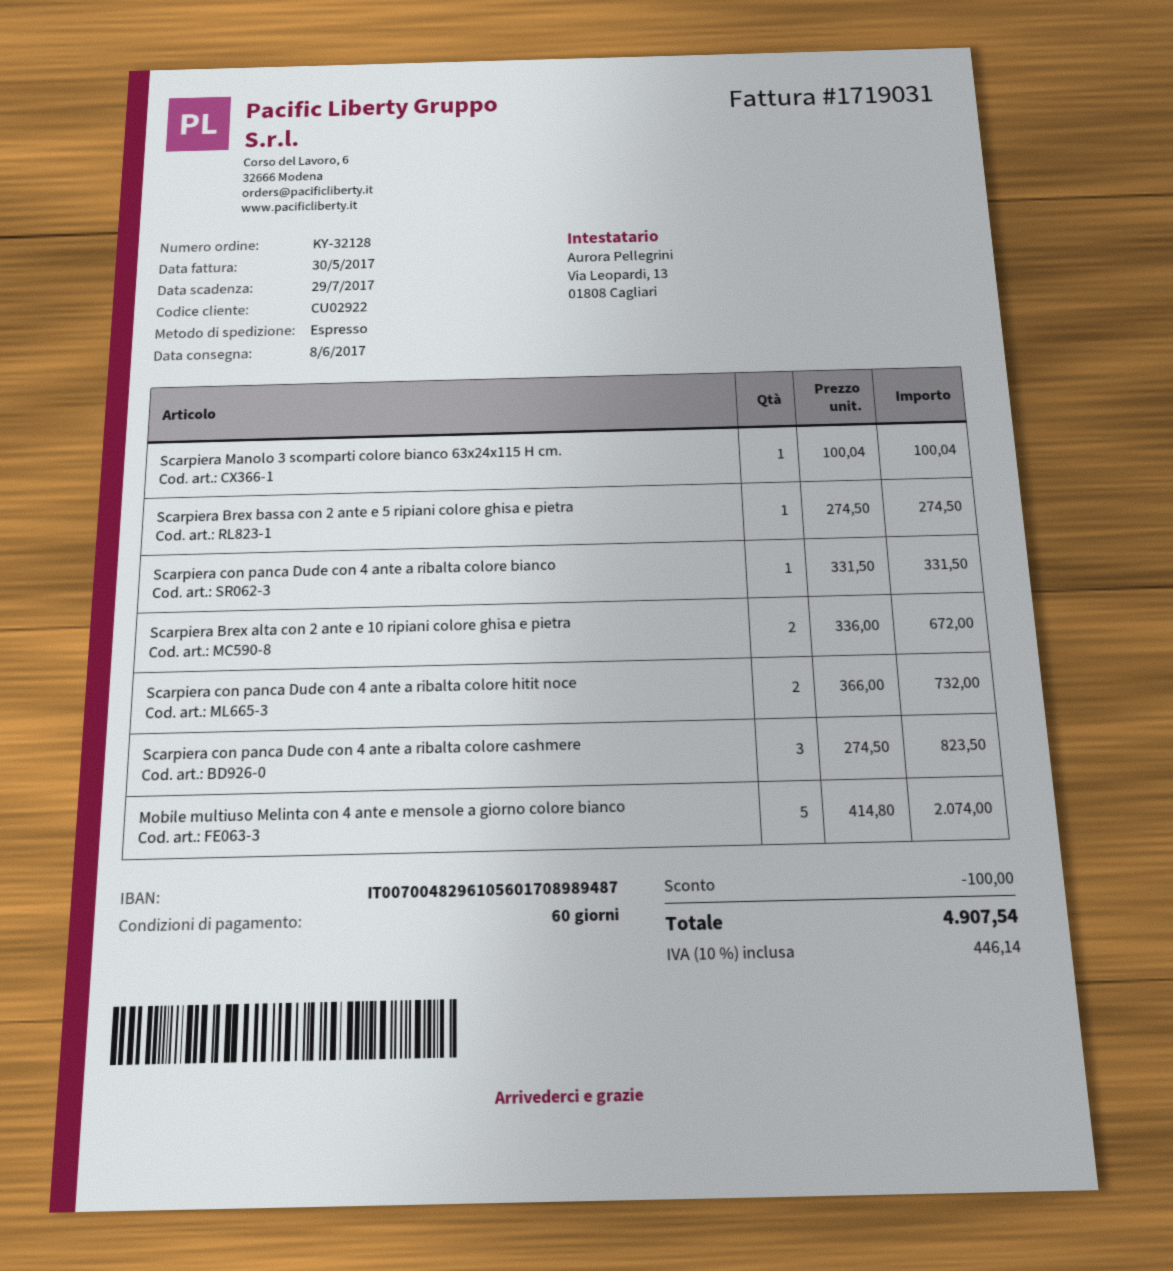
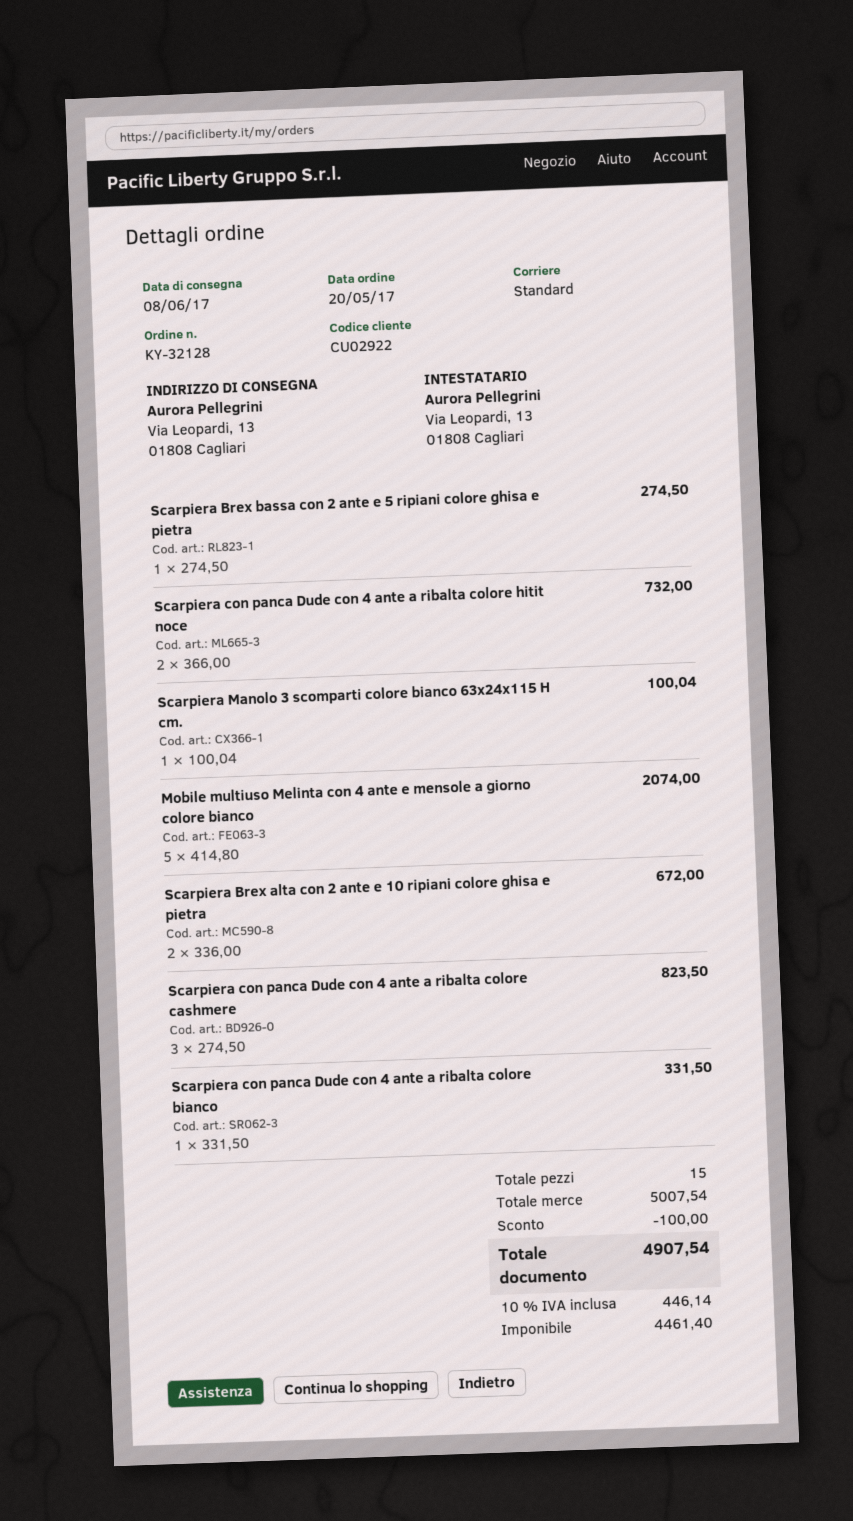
shipping method: express -> standard

